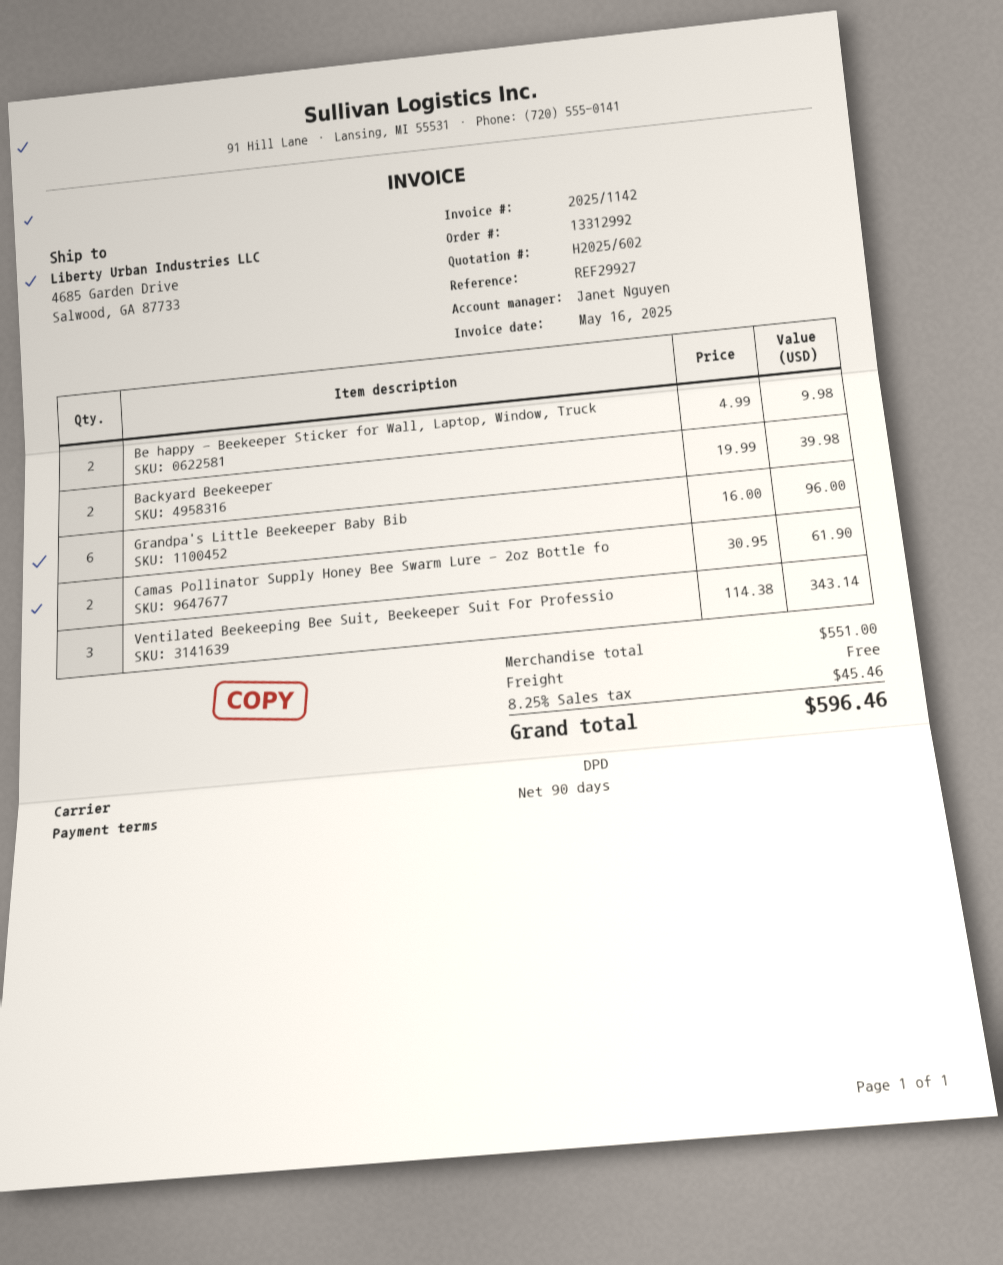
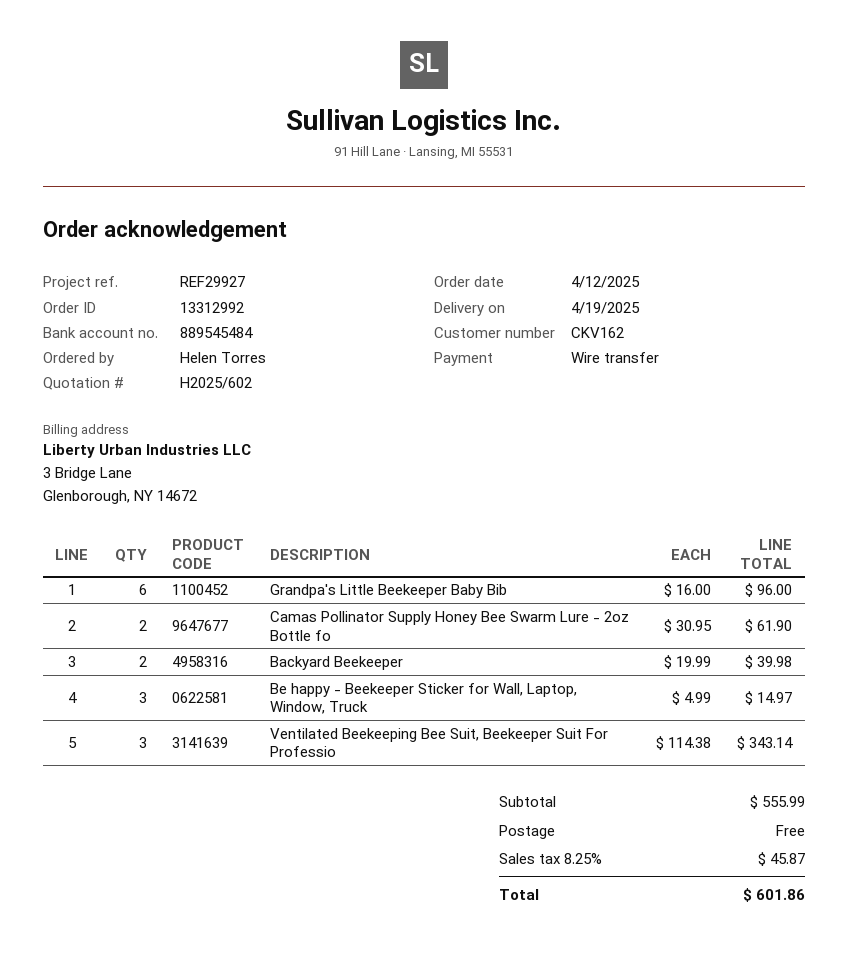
Be happy - Beekeeper Sticker for Wall, Laptop, Window, Truck: 2 x 4.99 = 9.98 -> 3 x 4.99 = 14.97
subtotal: 551.00 -> 555.99
tax: 8.25% = 45.46 -> 8.25% = 45.87
total: 596.46 -> 601.86

